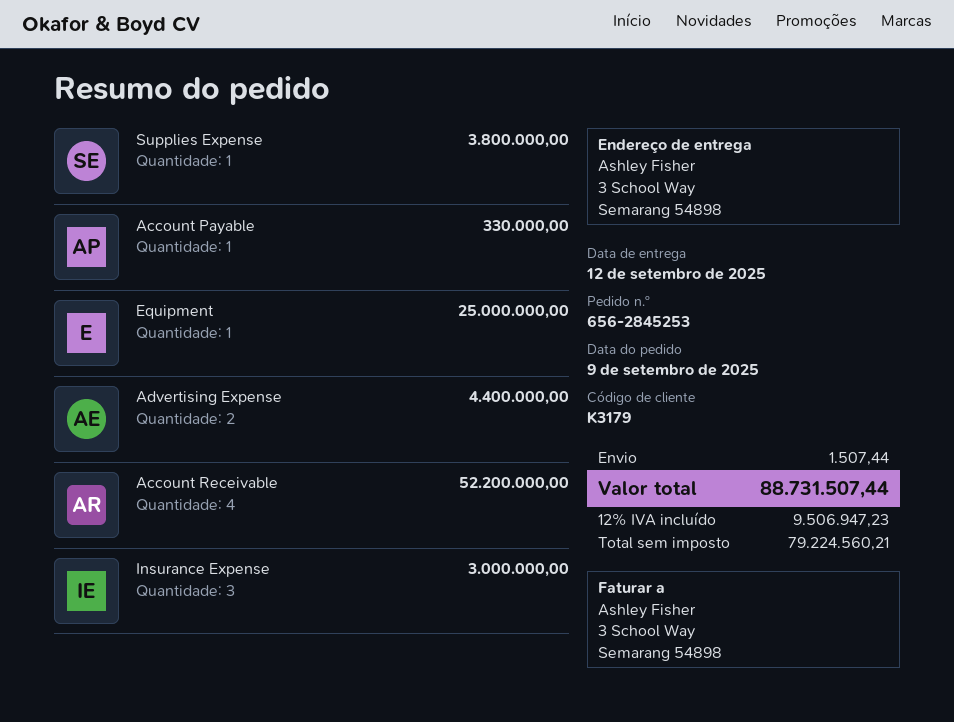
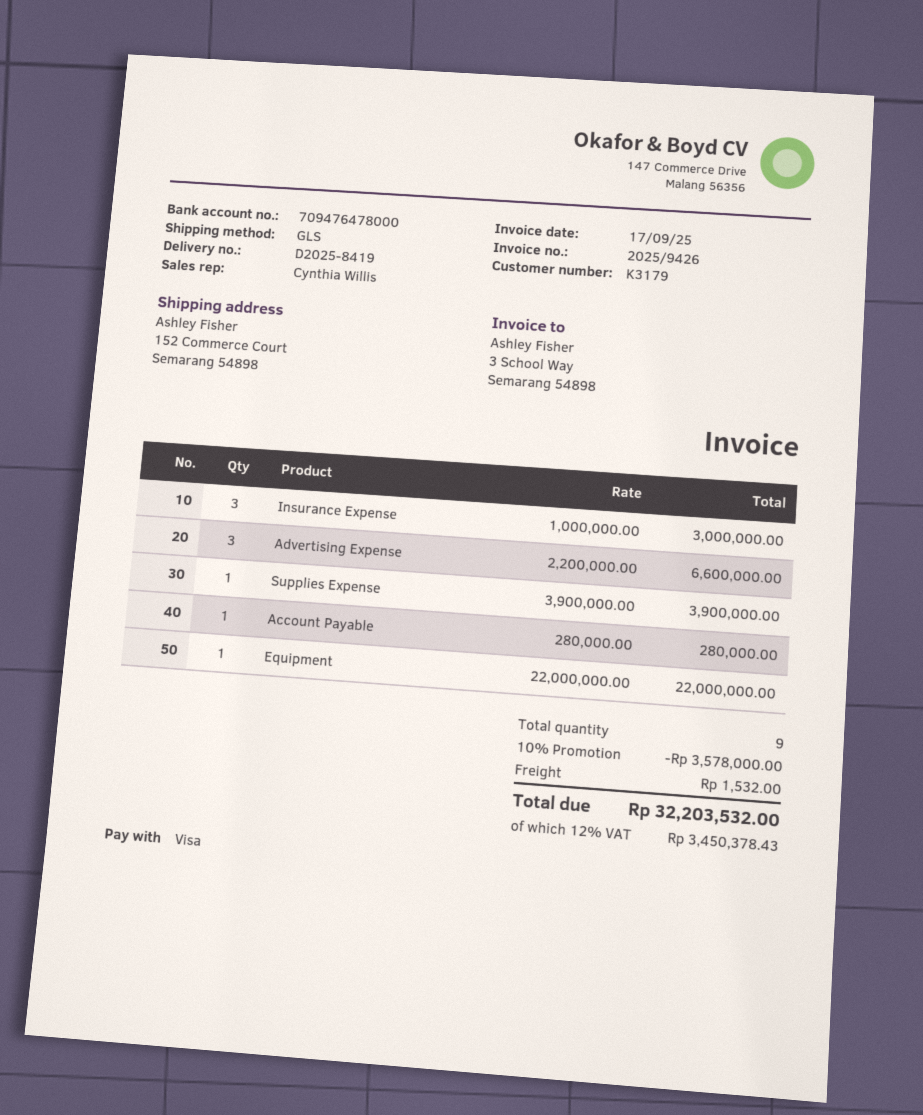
ship to: 3 School Way, Semarang 54898 -> 152 Commerce Court, Semarang 54898
Supplies Expense: 1 for 3800000.00 -> 1 for 3900000.00
Account Payable: 1 for 330000.00 -> 1 for 280000.00
Equipment: 1 for 25000000.00 -> 1 for 22000000.00
Advertising Expense: 2 for 4400000.00 -> 3 for 6600000.00
Account Receivable: 4 for 52200000.00 -> none
discount: none -> 10% = 3578000.00
shipping: 1507.44 -> 1532.00
tax: 12% = 9506947.23 -> 12% = 3450378.43
total: 88731507.44 -> 32203532.00

